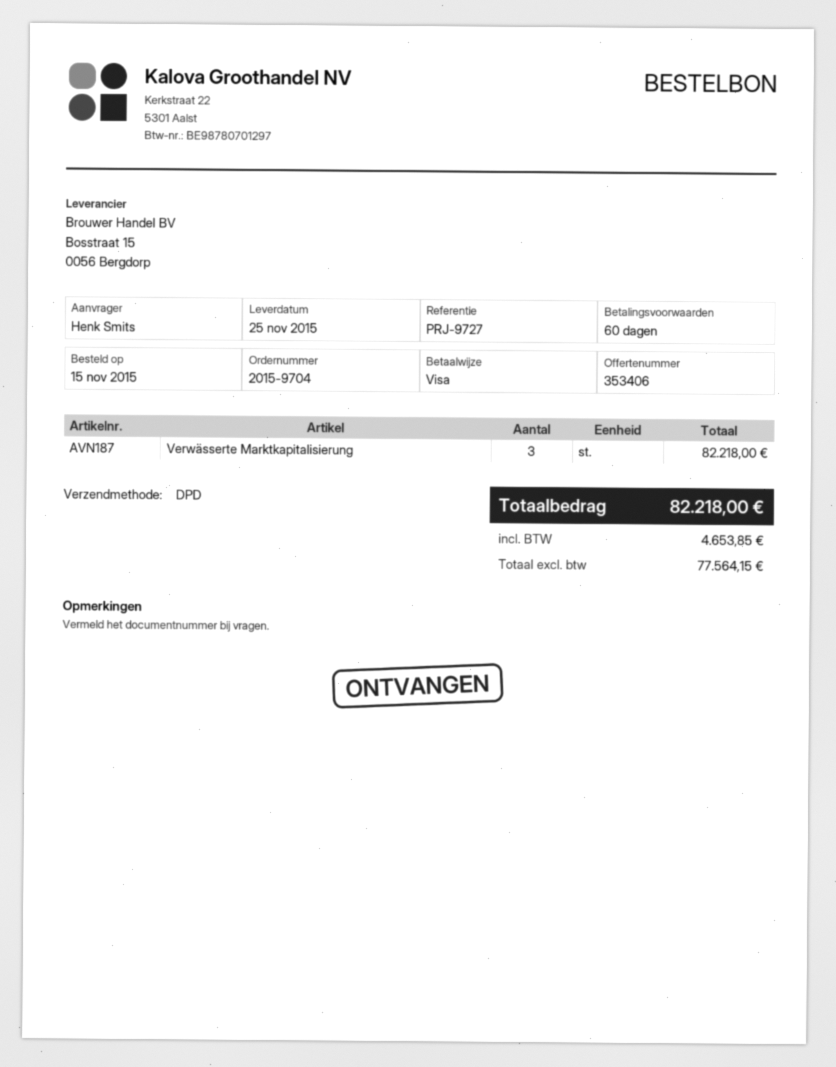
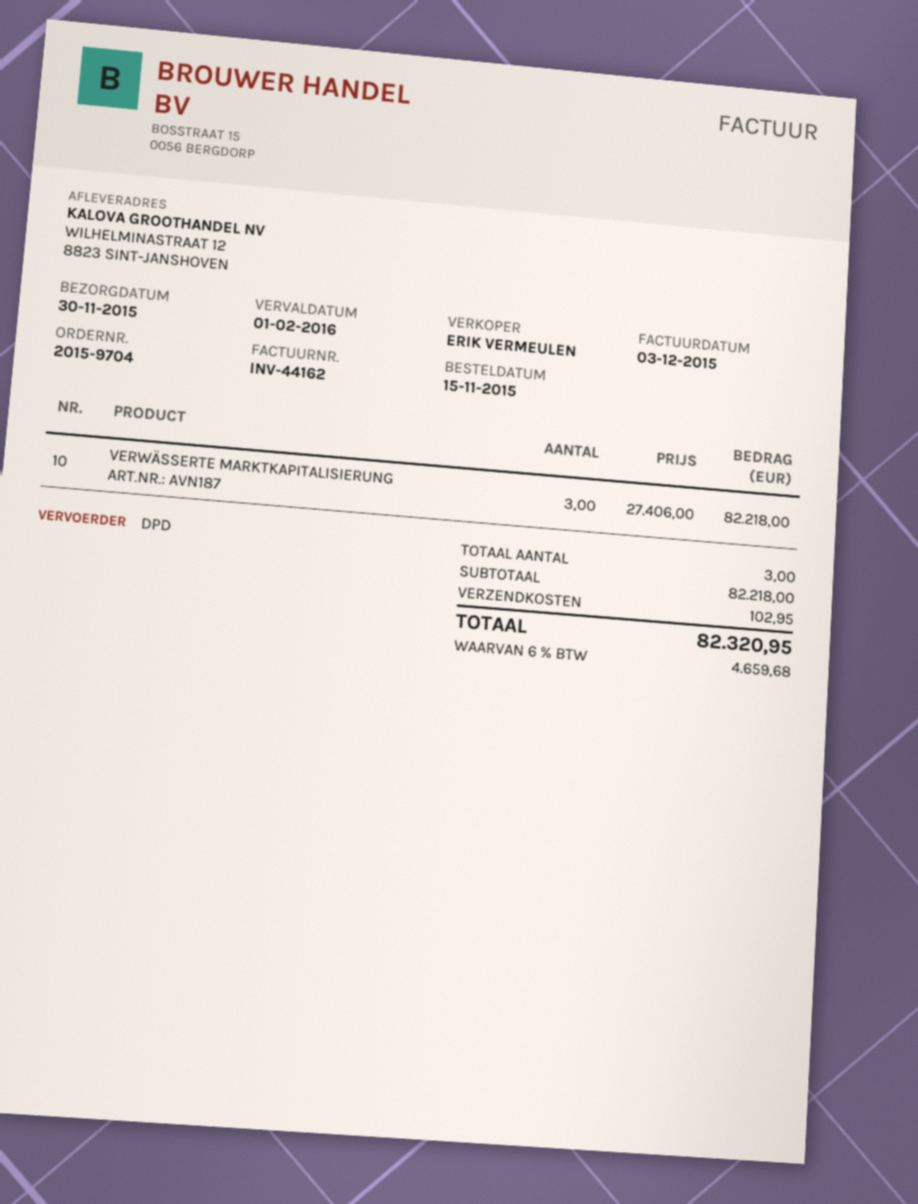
delivery date: 2015-11-25 -> 2015-11-30
shipping: none -> 102.95
tax: 4653.85 -> 4659.68
total: 82218.00 -> 82320.95

